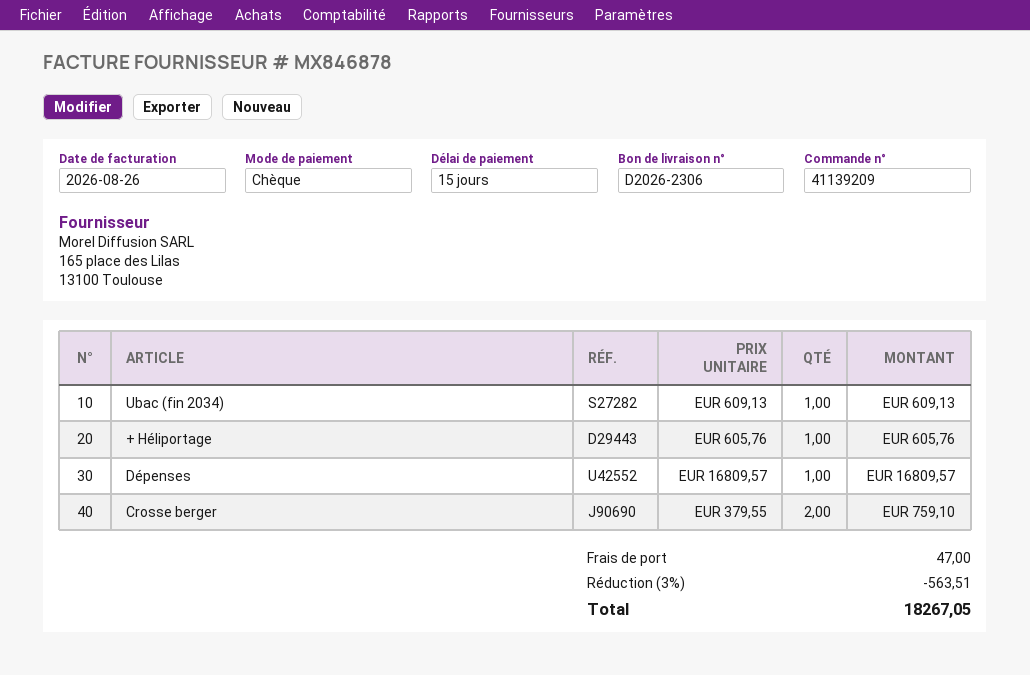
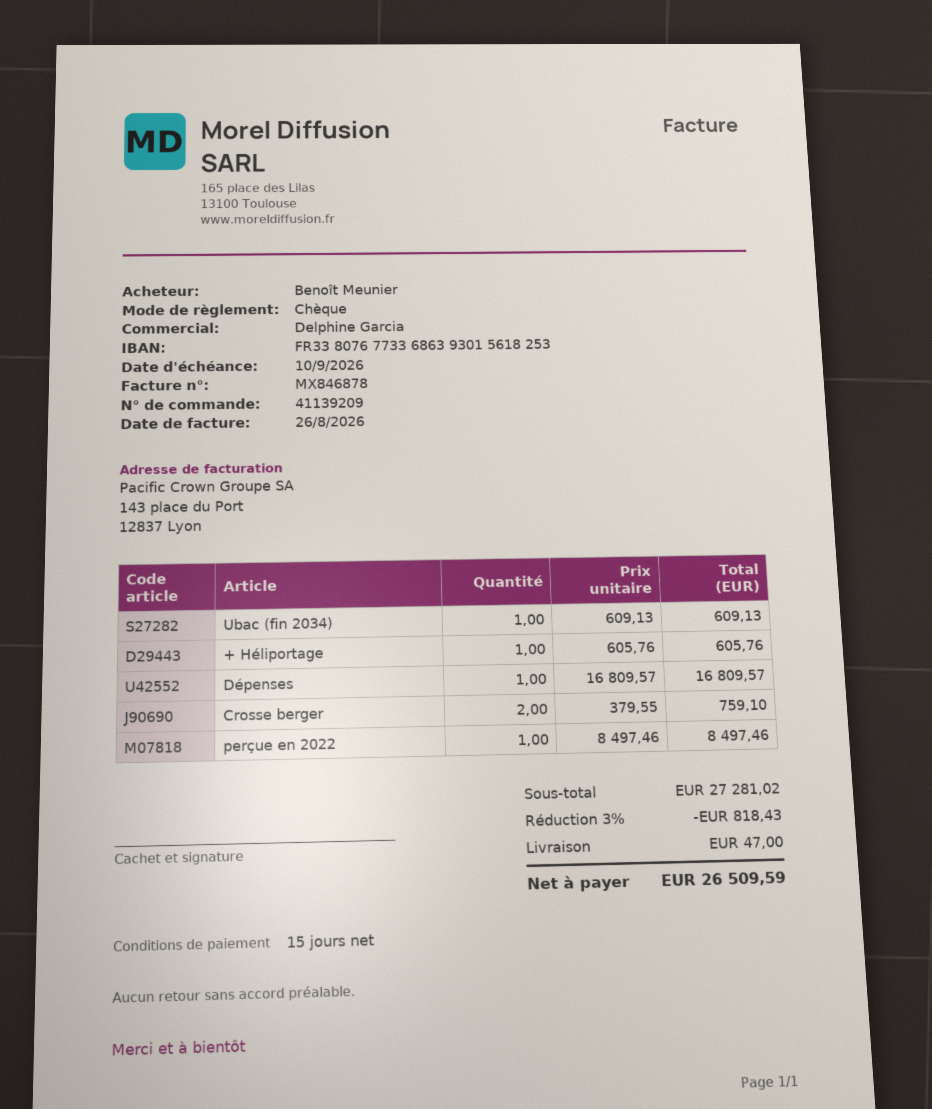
perçue en 2022: none -> 1 x 8497.46 = 8497.46
discount: 3% = 563.51 -> 3% = 818.43
total: 18267.05 -> 26509.59

